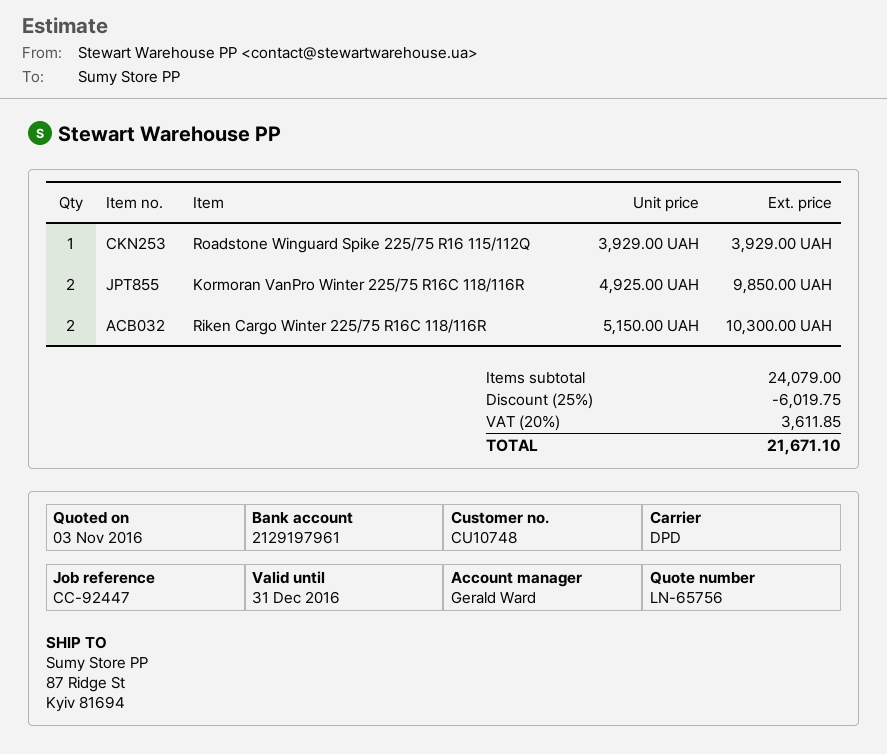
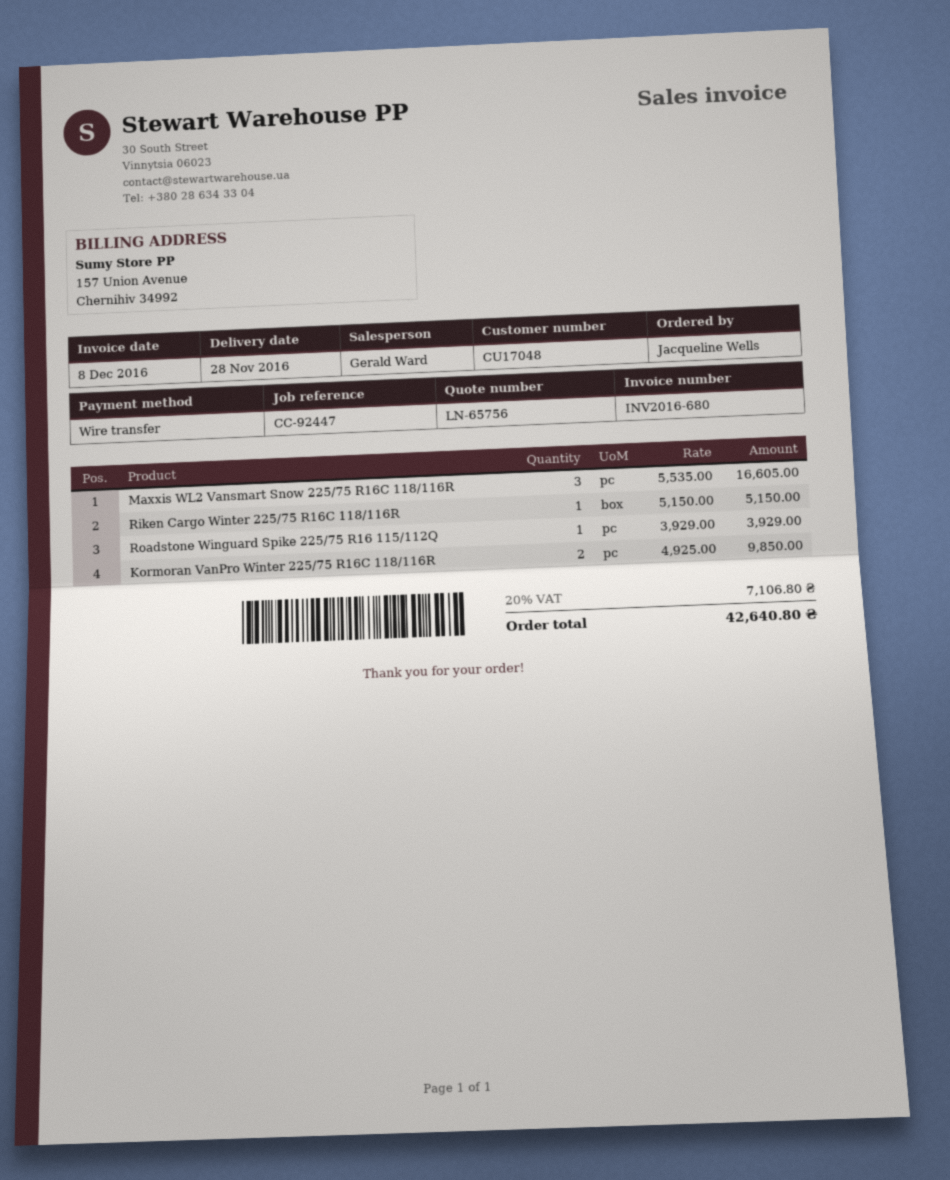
customer number: CU10748 -> CU17048
Riken Cargo Winter 225/75 R16C 118/116R: 2 x 5150.00 = 10300.00 -> 1 x 5150.00 = 5150.00
Maxxis WL2 Vansmart Snow 225/75 R16C 118/116R: none -> 3 x 5535.00 = 16605.00
discount: 25% = 6019.75 -> none
tax: 20% = 3611.85 -> 20% = 7106.80
total: 21671.10 -> 42640.80

